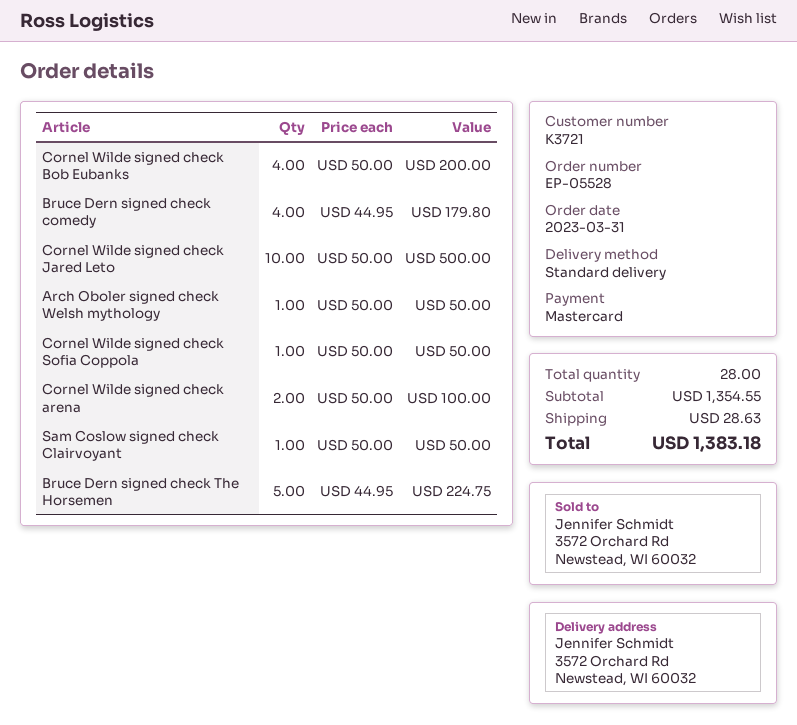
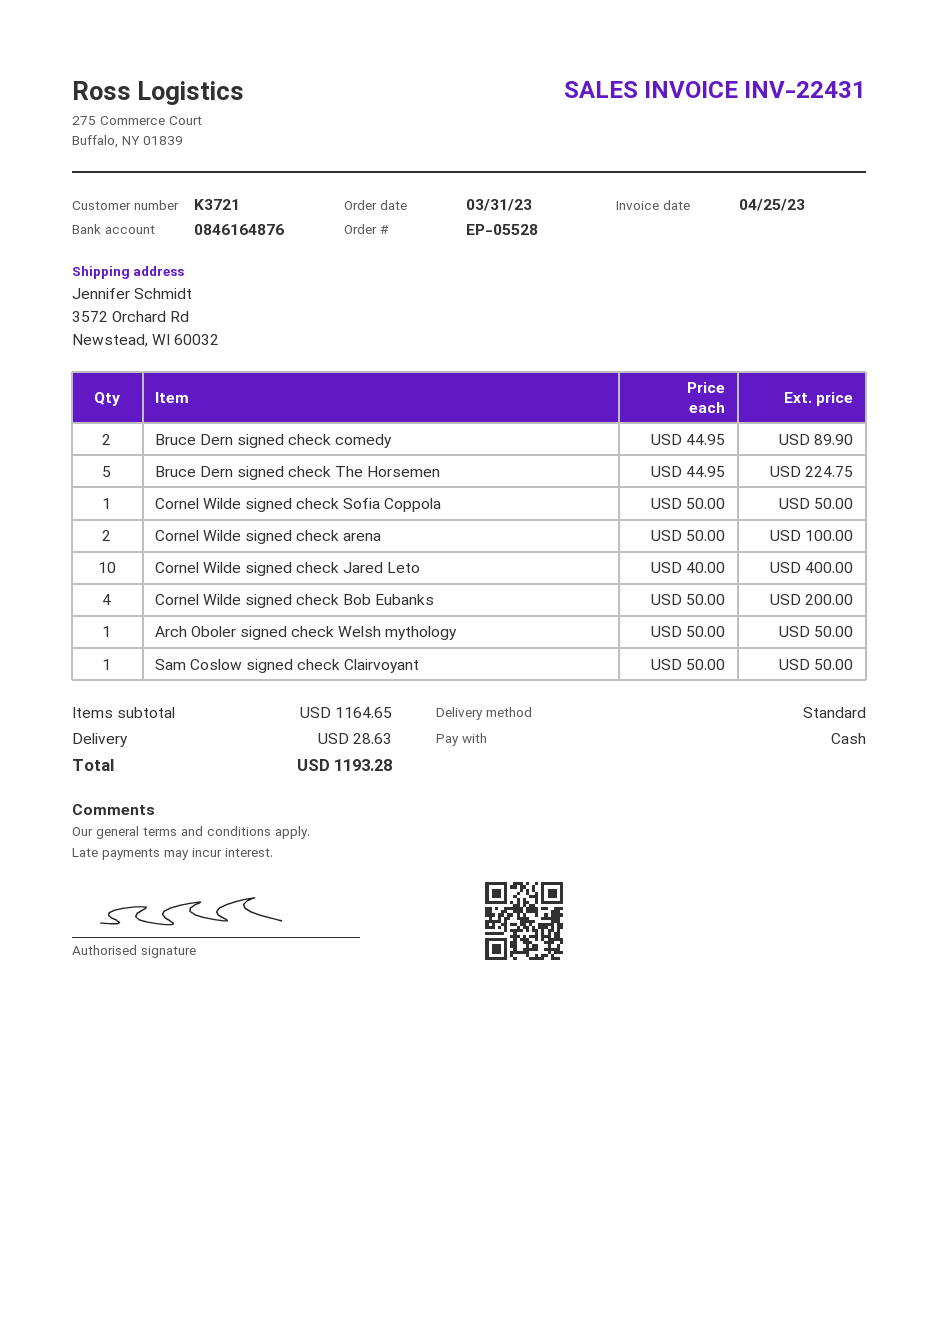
payment method: Mastercard -> cash
Bruce Dern signed check comedy: 4 x 44.95 = 179.80 -> 2 x 44.95 = 89.90
Cornel Wilde signed check Jared Leto: 10 x 50.00 = 500.00 -> 10 x 40.00 = 400.00
subtotal: 1354.55 -> 1164.65
total: 1383.18 -> 1193.28

